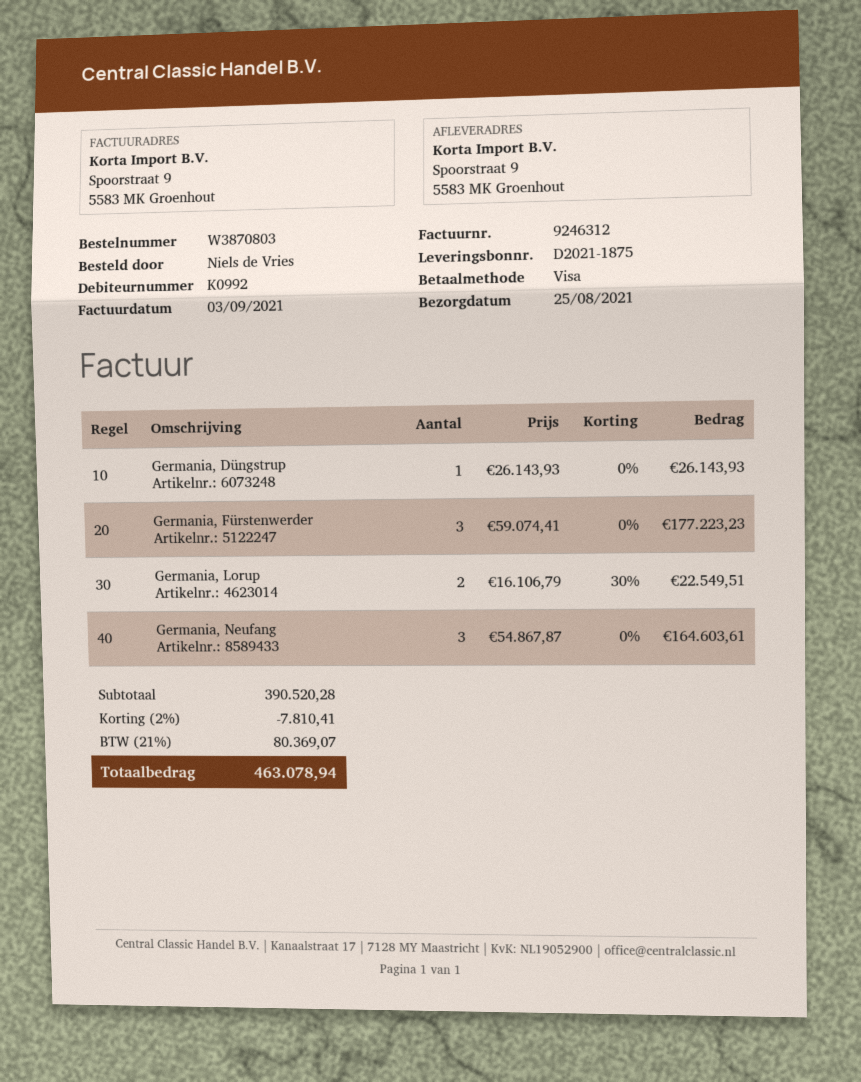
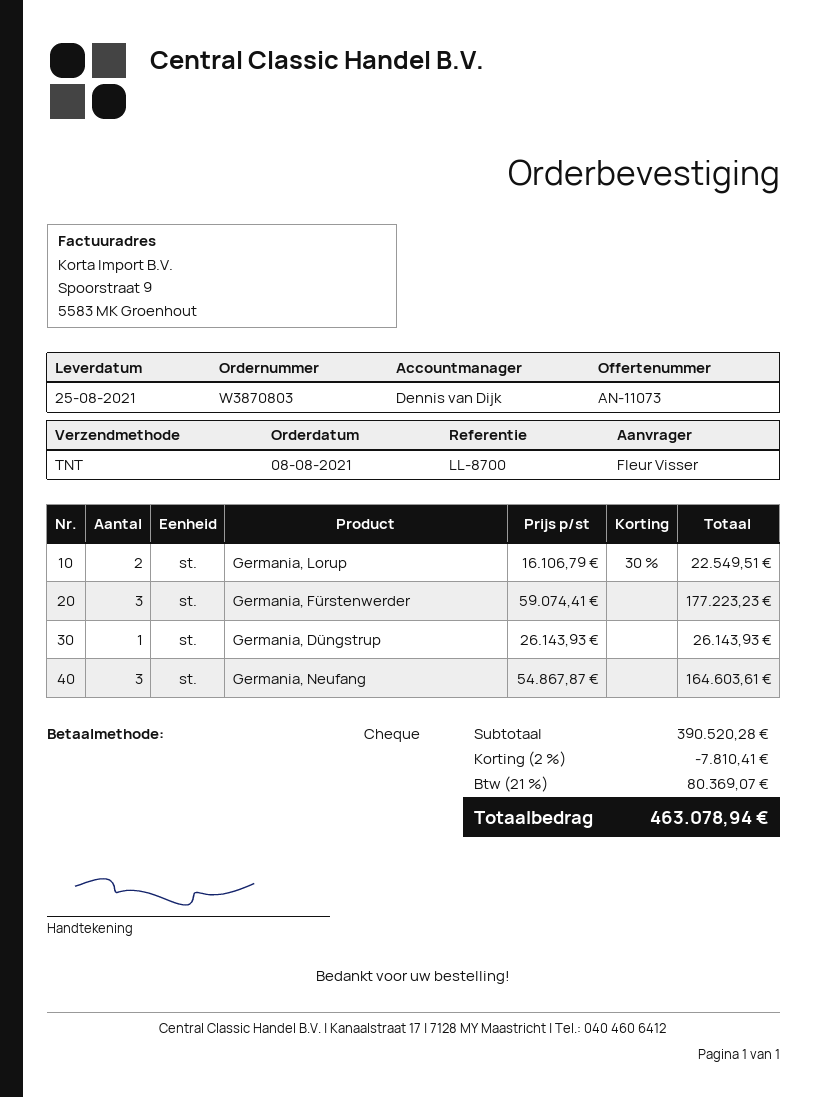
ordered by: Niels de Vries -> Fleur Visser
payment method: Visa -> cheque

